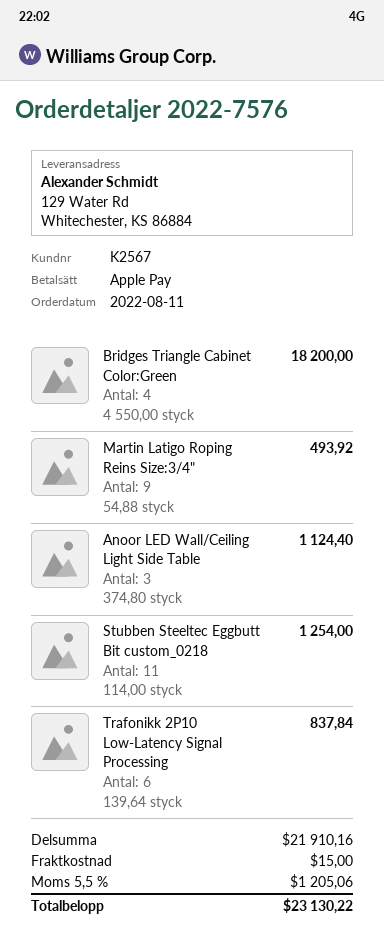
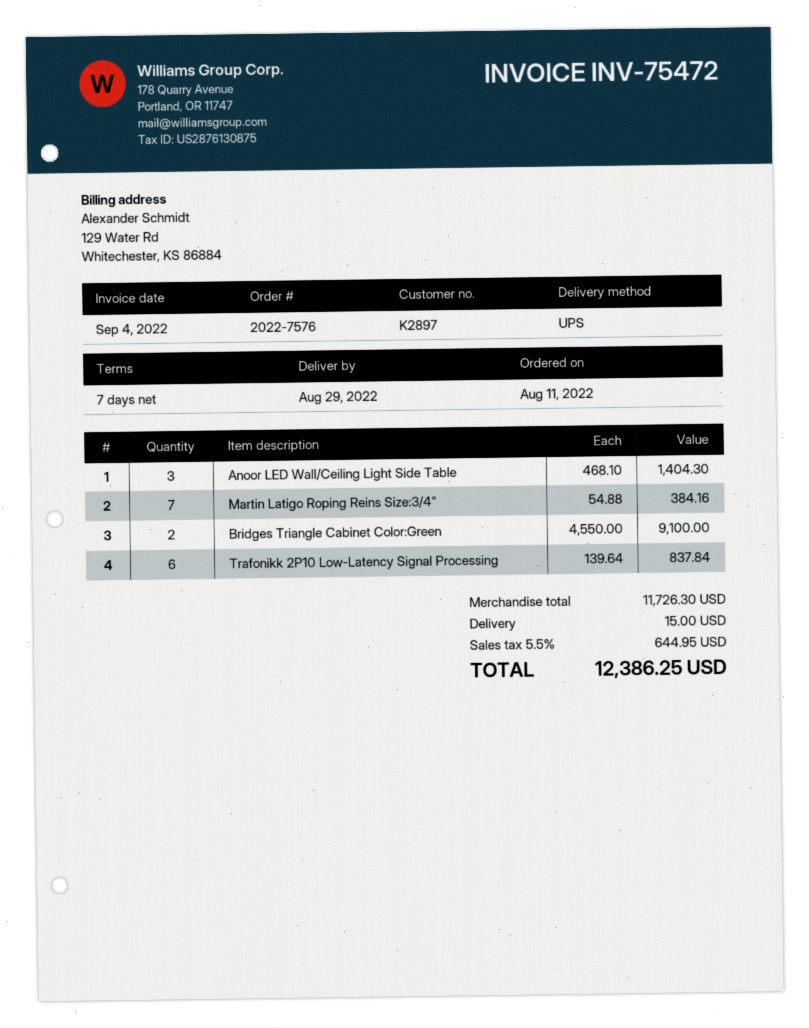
customer number: K2567 -> K2897
Bridges Triangle Cabinet Color:Green: 4 x 4550.00 = 18200.00 -> 2 x 4550.00 = 9100.00
Martin Latigo Roping Reins Size:3/4": 9 x 54.88 = 493.92 -> 7 x 54.88 = 384.16
Anoor LED Wall/Ceiling Light Side Table: 3 x 374.80 = 1124.40 -> 3 x 468.10 = 1404.30
Stubben Steeltec Eggbutt Bit custom_0218: 11 x 114.00 = 1254.00 -> none
subtotal: 21910.16 -> 11726.30
tax: 5.5% = 1205.06 -> 5.5% = 644.95
total: 23130.22 -> 12386.25

